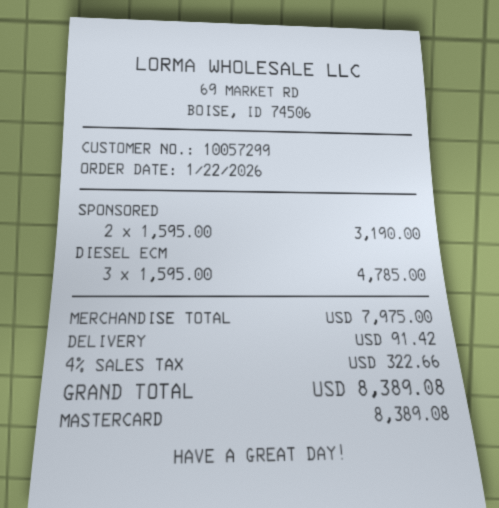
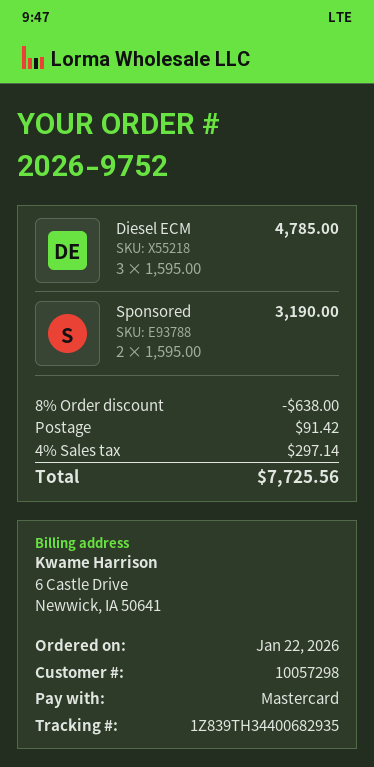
customer number: 10057299 -> 10057298
discount: none -> 8% = 638.00
tax: 4% = 322.66 -> 4% = 297.14
total: 8389.08 -> 7725.56

